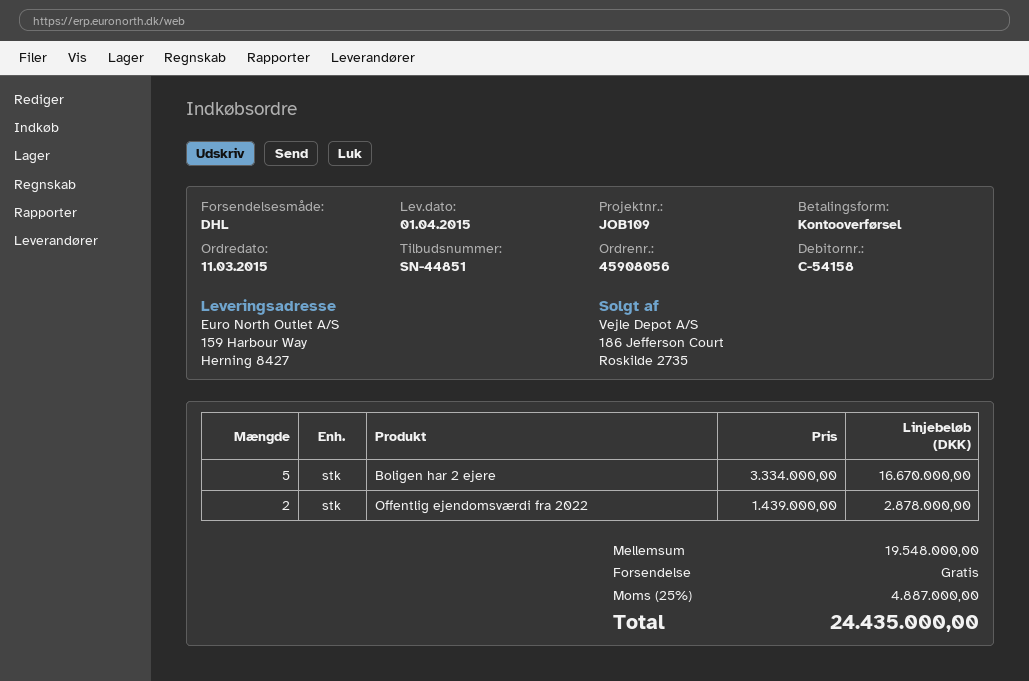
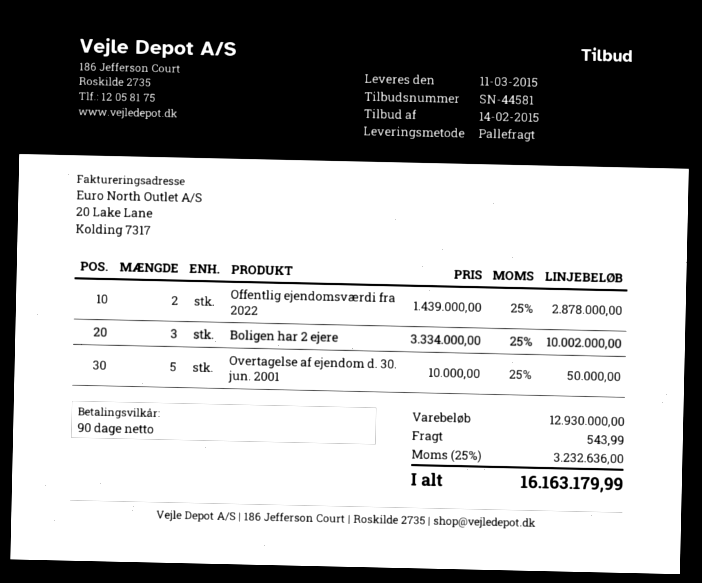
quote number: SN-44851 -> SN-44581
delivery date: 2015-04-01 -> 2015-03-11
shipping method: DHL -> pallet freight
Boligen har 2 ejere: 5 x 3334000.00 = 16670000.00 -> 3 x 3334000.00 = 10002000.00
Overtagelse af ejendom d. 30. jun. 2001: none -> 5 x 10000.00 = 50000.00
subtotal: 19548000.00 -> 12930000.00
shipping: 0.00 -> 543.99
tax: 25% = 4887000.00 -> 25% = 3232636.00
total: 24435000.00 -> 16163179.99

